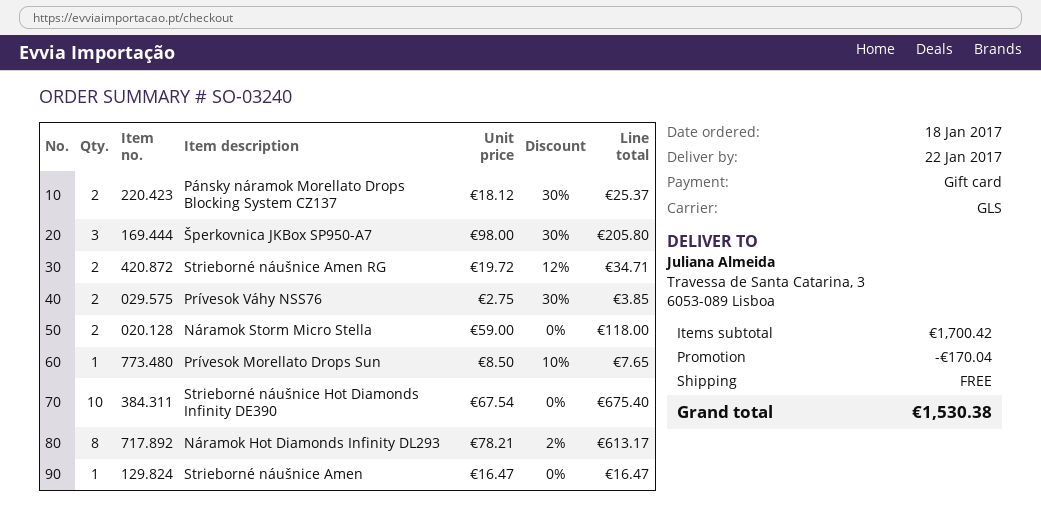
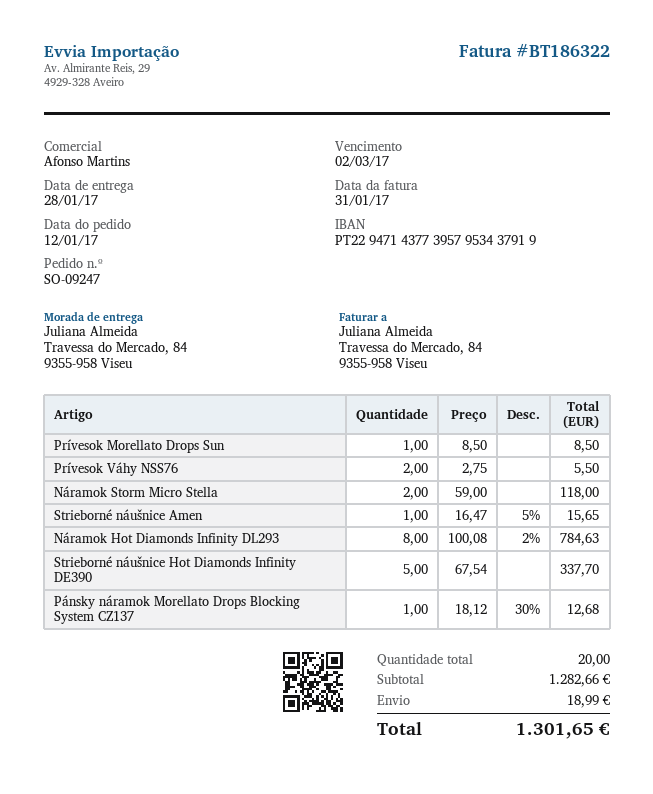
order number: SO-03240 -> SO-09247
order date: 2017-01-18 -> 2017-01-12
delivery date: 2017-01-22 -> 2017-01-28
ship to: Travessa de Santa Catarina, 3, 6053-089 Lisboa -> Travessa do Mercado, 84, 9355-958 Viseu
Pánsky náramok Morellato Drops Blocking System CZ137: 2 x 18.12 - 30% = 25.37 -> 1 x 18.12 - 30% = 12.68
Šperkovnica JKBox SP950-A7: 3 x 98.00 - 30% = 205.80 -> none
Strieborné náušnice Amen RG: 2 x 19.72 - 12% = 34.71 -> none
Prívesok Váhy NSS76: 2 x 2.75 - 30% = 3.85 -> 2 x 2.75 = 5.50
Prívesok Morellato Drops Sun: 1 x 8.50 - 10% = 7.65 -> 1 x 8.50 = 8.50
Strieborné náušnice Hot Diamonds Infinity DE390: 10 x 67.54 = 675.40 -> 5 x 67.54 = 337.70
Náramok Hot Diamonds Infinity DL293: 8 x 78.21 - 2% = 613.17 -> 8 x 100.08 - 2% = 784.63
Strieborné náušnice Amen: 1 x 16.47 = 16.47 -> 1 x 16.47 - 5% = 15.65
subtotal: 1700.42 -> 1282.66
discount: 170.04 -> none
shipping: 0.00 -> 18.99
total: 1530.38 -> 1301.65

